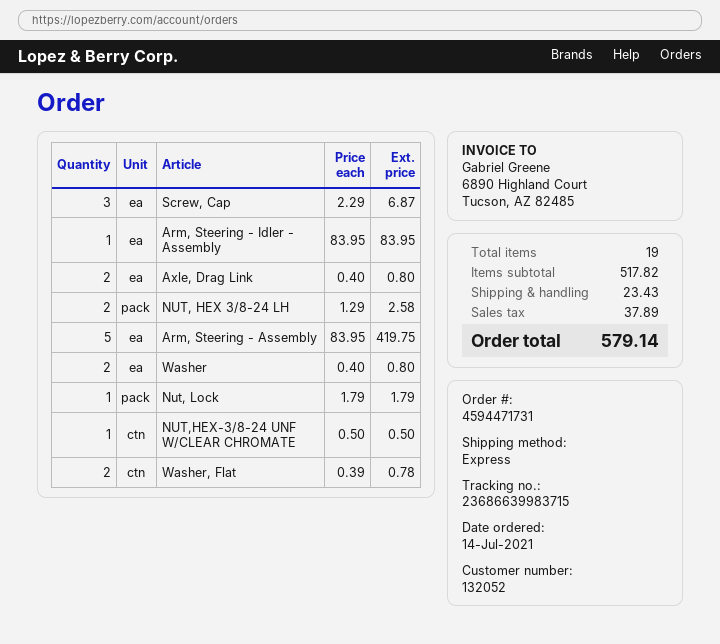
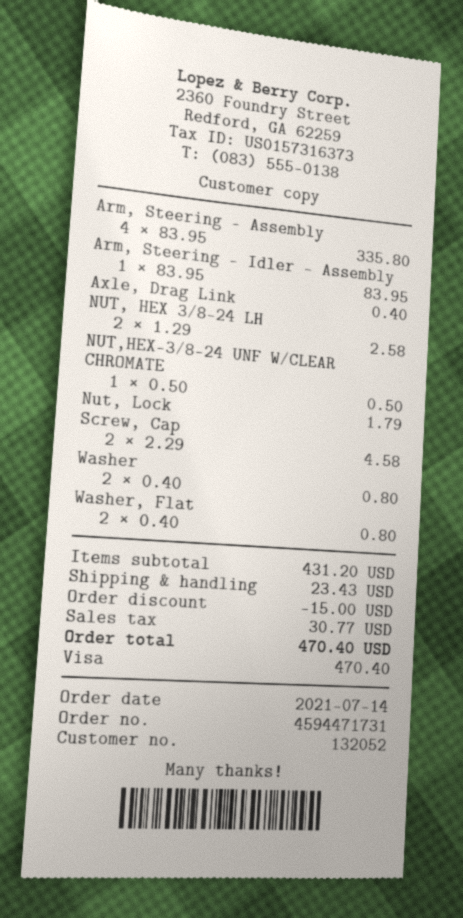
Screw, Cap: 3 x 2.29 = 6.87 -> 2 x 2.29 = 4.58
Axle, Drag Link: 2 x 0.40 = 0.80 -> 1 x 0.40 = 0.40
Arm, Steering - Assembly: 5 x 83.95 = 419.75 -> 4 x 83.95 = 335.80
Washer, Flat: 2 x 0.39 = 0.78 -> 2 x 0.40 = 0.80
subtotal: 517.82 -> 431.20
discount: none -> 15.00
tax: 37.89 -> 30.77
total: 579.14 -> 470.40

